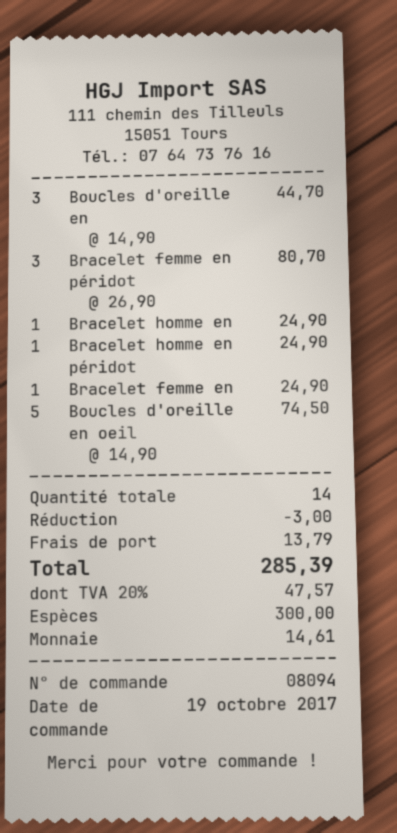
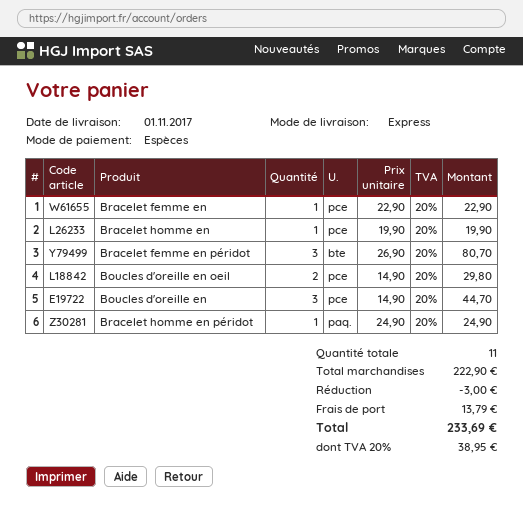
Bracelet homme en: 1 x 24.90 = 24.90 -> 1 x 19.90 = 19.90
Bracelet femme en: 1 x 24.90 = 24.90 -> 1 x 22.90 = 22.90
Boucles d'oreille en oeil: 5 x 14.90 = 74.50 -> 2 x 14.90 = 29.80
total quantity: 14 -> 11
tax: 20% = 47.57 -> 20% = 38.95
total: 285.39 -> 233.69

